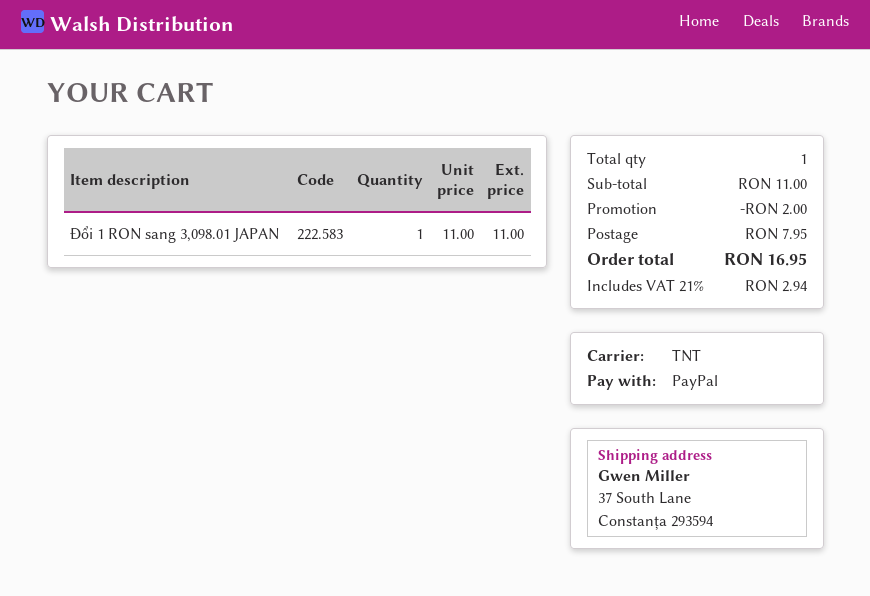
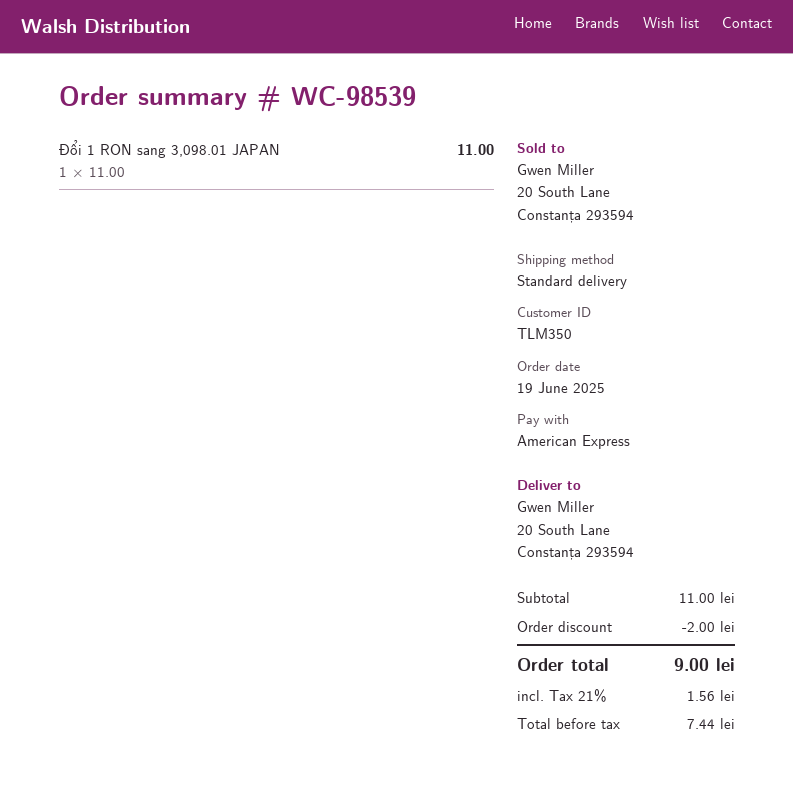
payment method: PayPal -> American Express
shipping method: TNT -> standard
ship to: 37 South Lane, Constanța 293594 -> 20 South Lane, Constanța 293594
shipping: 7.95 -> none
tax: 21% = 2.94 -> 21% = 1.56
total: 16.95 -> 9.00

